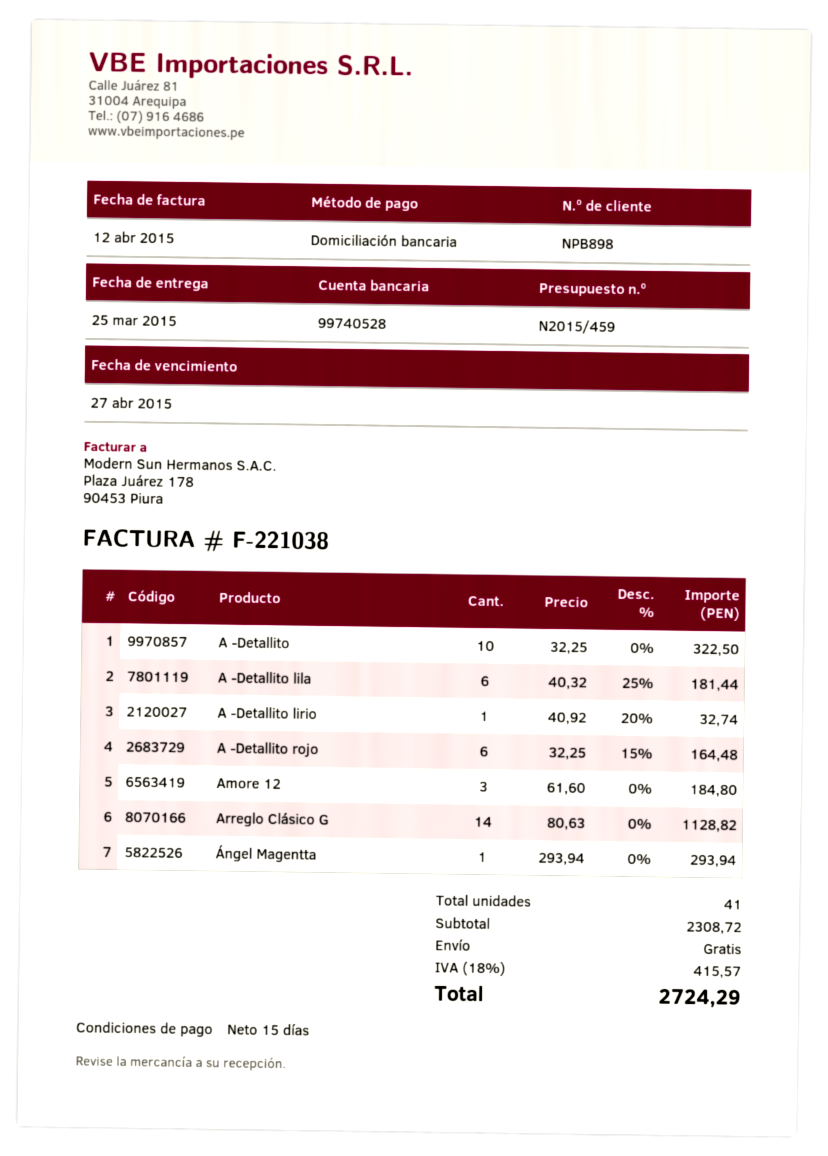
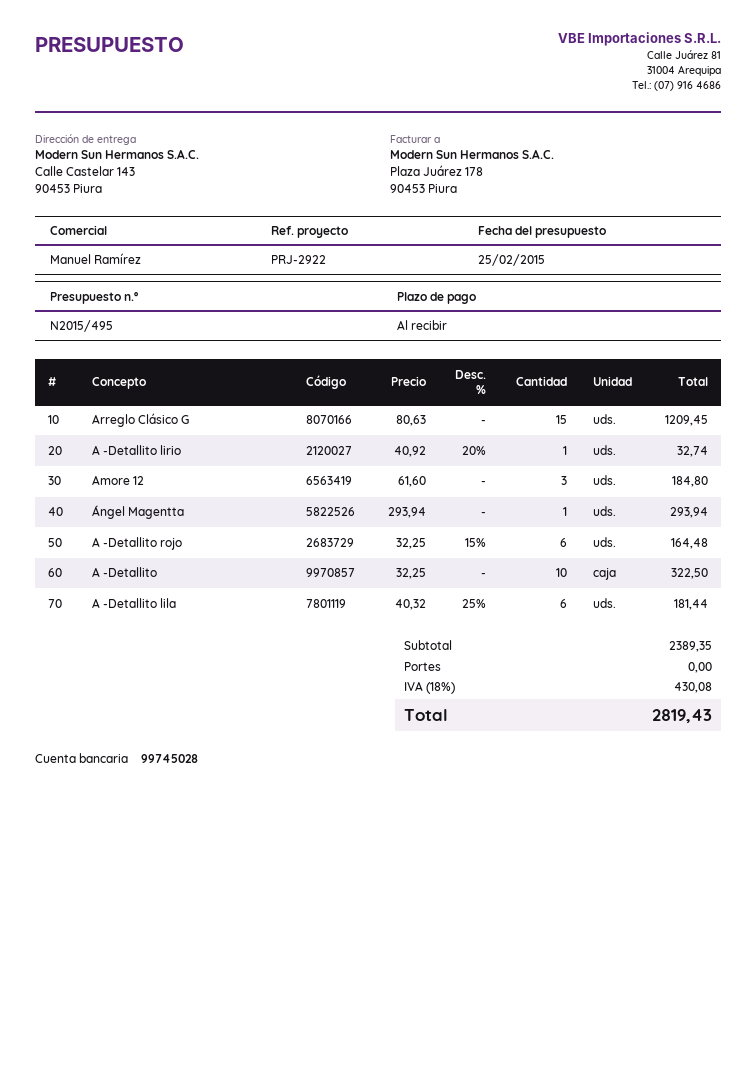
quote number: N2015/459 -> N2015/495
payment terms: 15 days -> on receipt
bank account: 99740528 -> 99745028
Arreglo Clásico G: 14 x 80.63 = 1128.82 -> 15 x 80.63 = 1209.45
subtotal: 2308.72 -> 2389.35
tax: 18% = 415.57 -> 18% = 430.08
total: 2724.29 -> 2819.43

